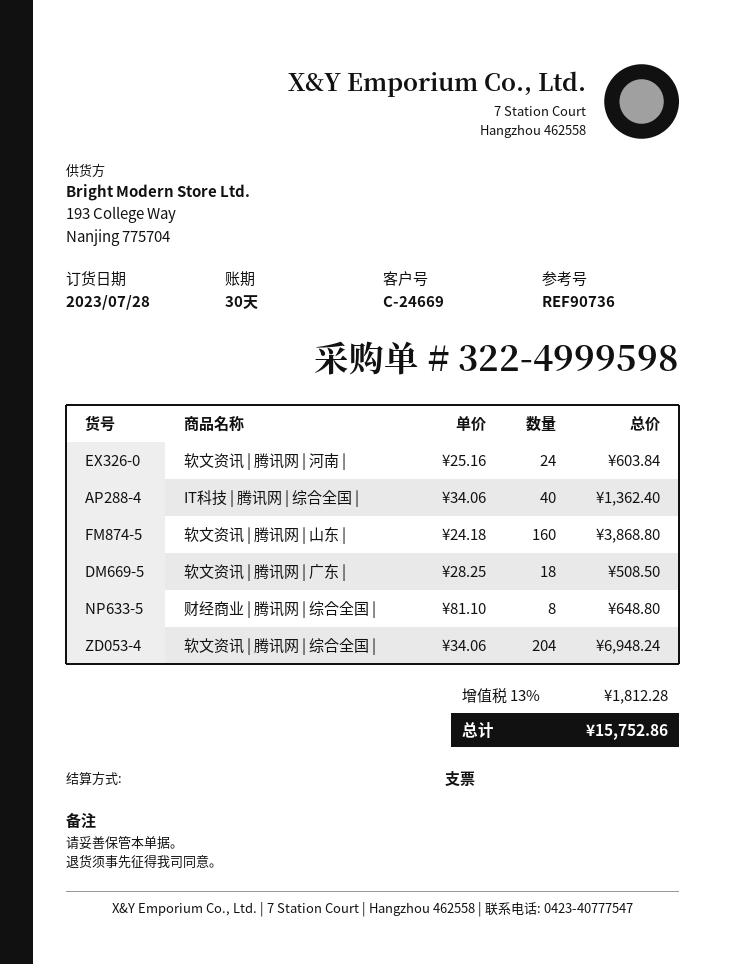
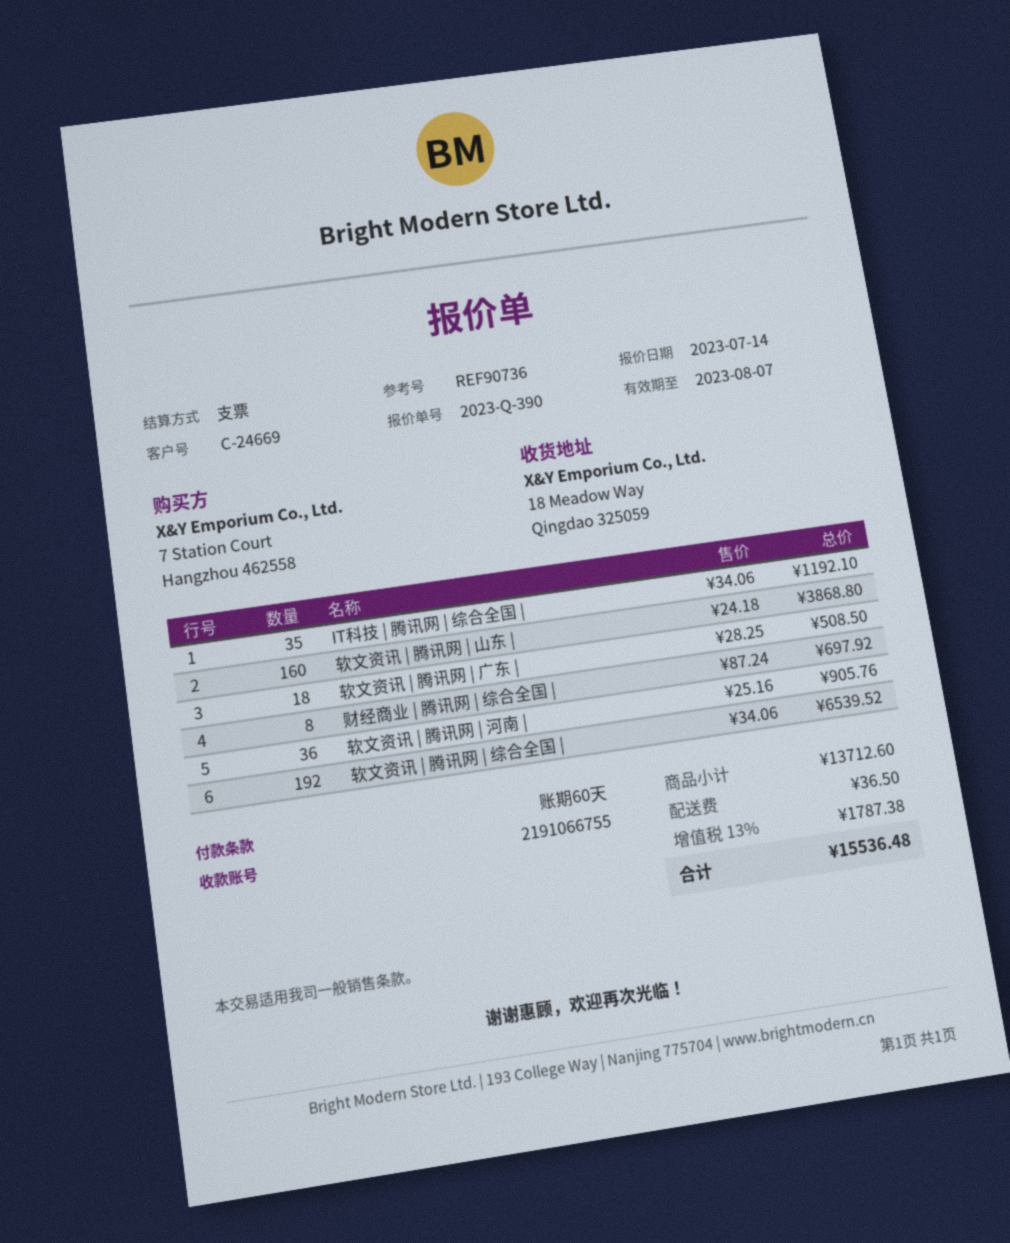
payment terms: 30 days -> 60 days
软文资讯 | 腾讯网 | 河南 |: 24 x 25.16 = 603.84 -> 36 x 25.16 = 905.76
IT科技 | 腾讯网 | 综合全国 |: 40 x 34.06 = 1362.40 -> 35 x 34.06 = 1192.10
财经商业 | 腾讯网 | 综合全国 |: 8 x 81.10 = 648.80 -> 8 x 87.24 = 697.92
软文资讯 | 腾讯网 | 综合全国 |: 204 x 34.06 = 6948.24 -> 192 x 34.06 = 6539.52
shipping: none -> 36.50
tax: 13% = 1812.28 -> 13% = 1787.38
total: 15752.86 -> 15536.48

